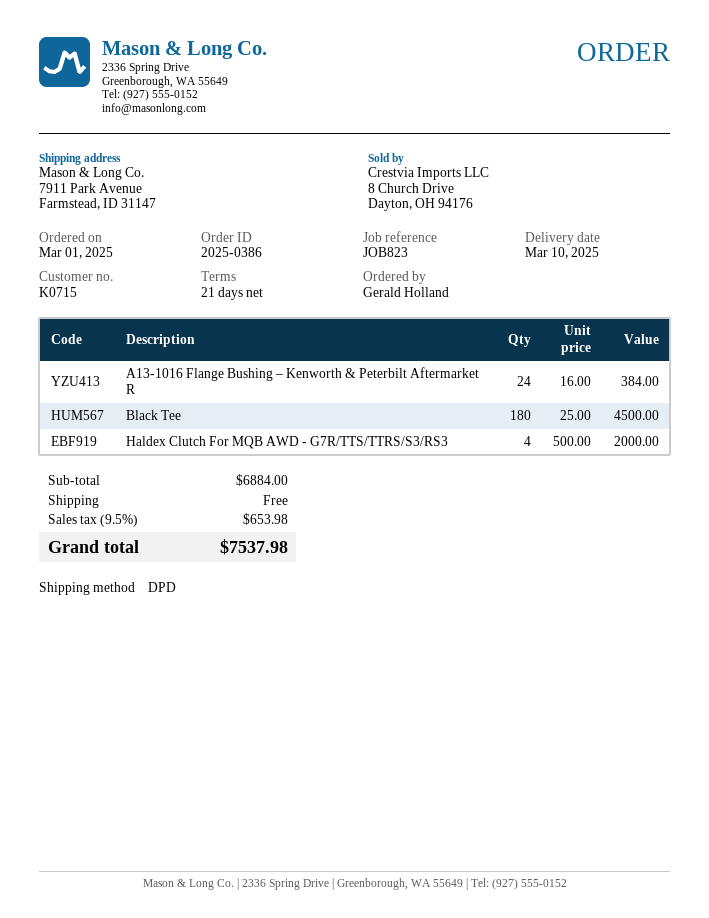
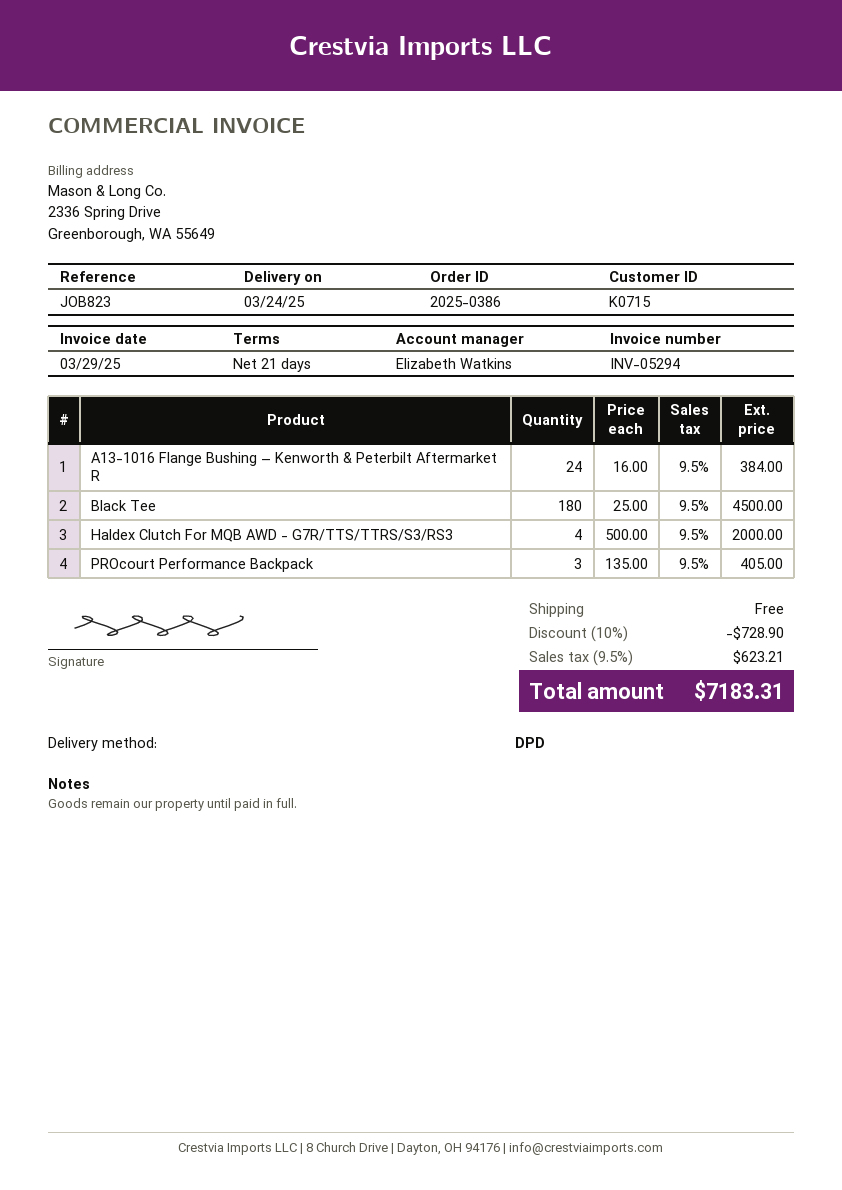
delivery date: 2025-03-10 -> 2025-03-24
PROcourt Performance Backpack: none -> 3 x 135.00 = 405.00
discount: none -> 10% = 728.90
tax: 9.5% = 653.98 -> 9.5% = 623.21
total: 7537.98 -> 7183.31

